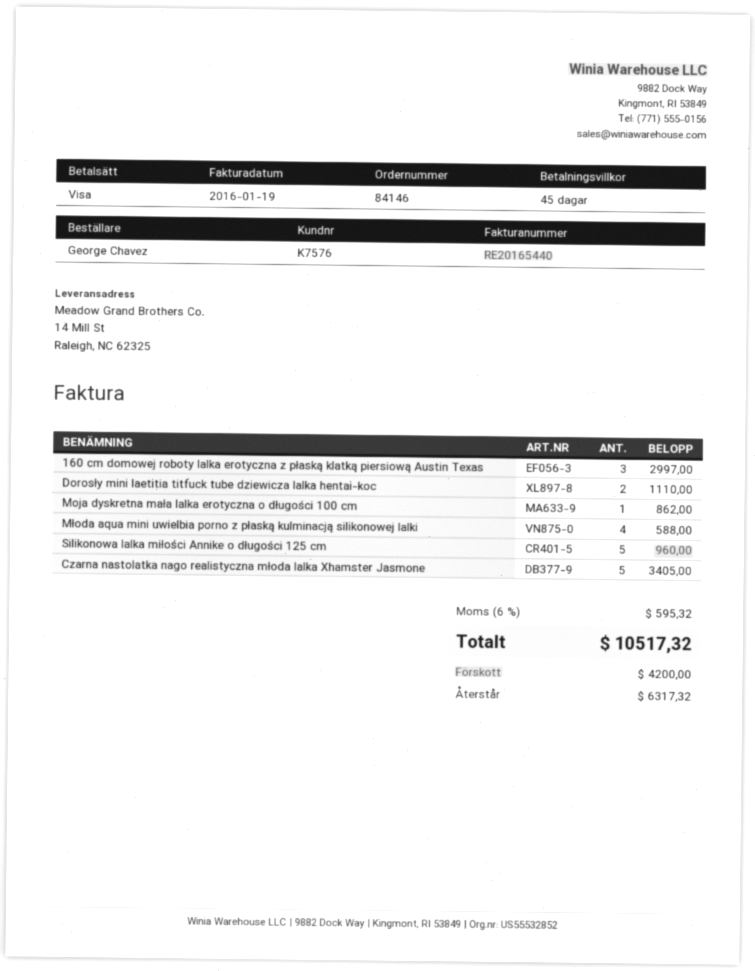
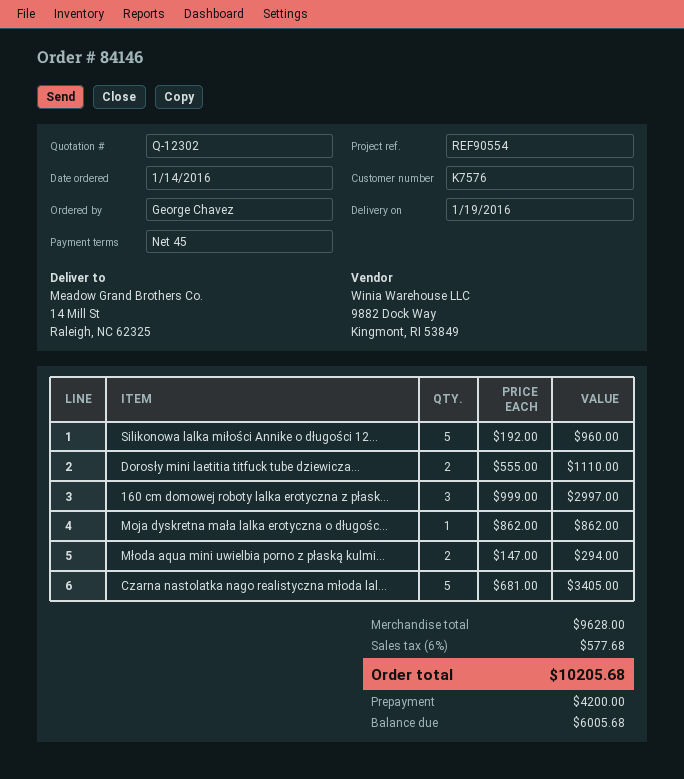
Młoda aqua mini uwielbia porno z płaską kulminacją silikonowej lalki: 4 for 588.00 -> 2 for 294.00
tax: 6% = 595.32 -> 6% = 577.68
total: 10517.32 -> 10205.68
balance: 6317.32 -> 6005.68

